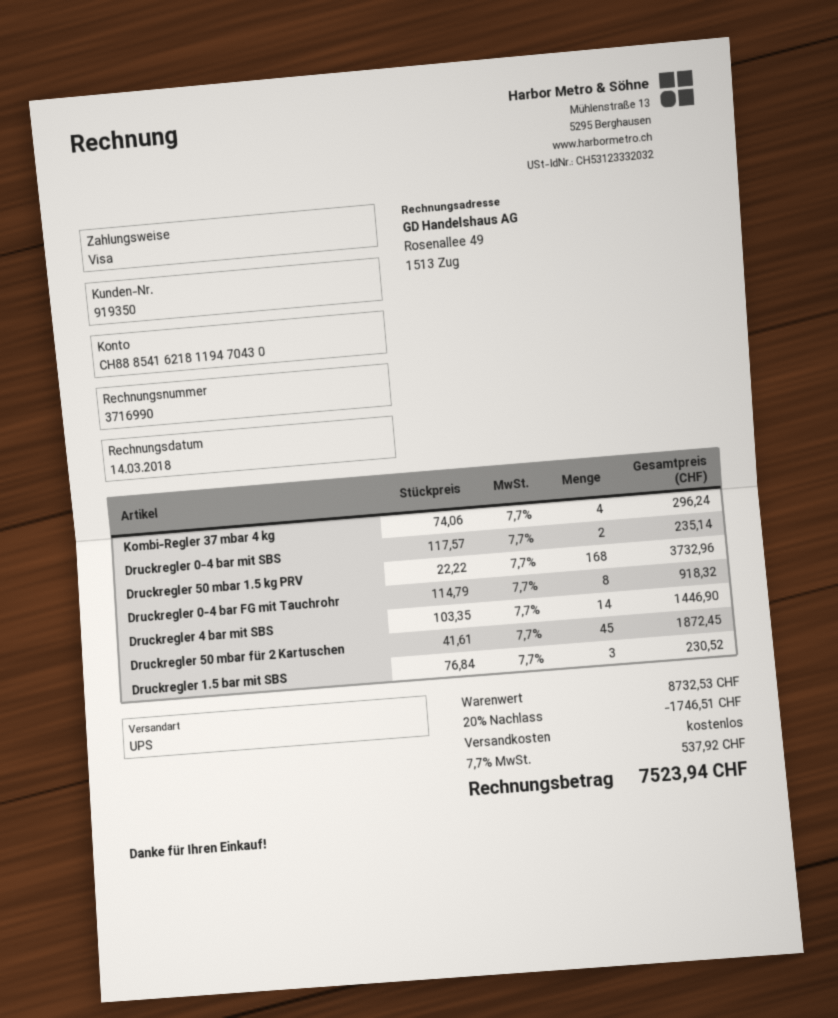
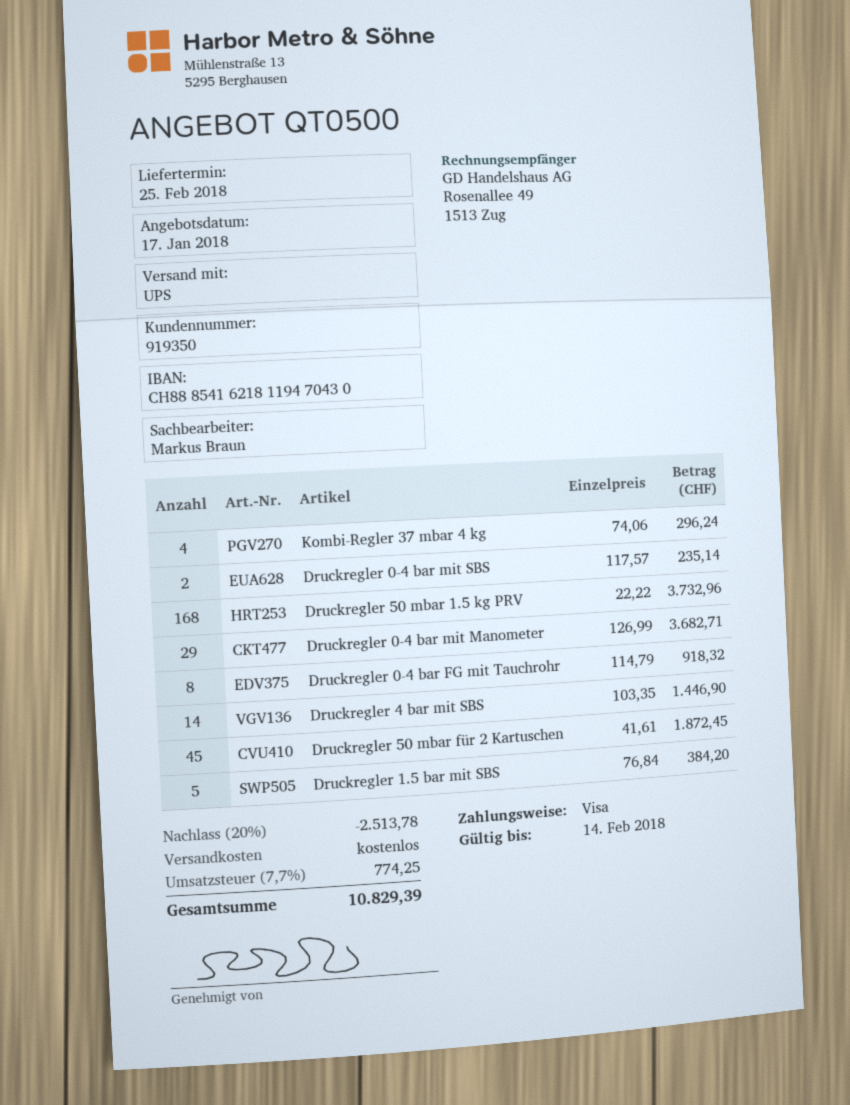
Druckregler 1.5 bar mit SBS: 3 x 76.84 = 230.52 -> 5 x 76.84 = 384.20
Druckregler 0-4 bar mit Manometer: none -> 29 x 126.99 = 3682.71
discount: 20% = 1746.51 -> 20% = 2513.78
tax: 7.7% = 537.92 -> 7.7% = 774.25
total: 7523.94 -> 10829.39

